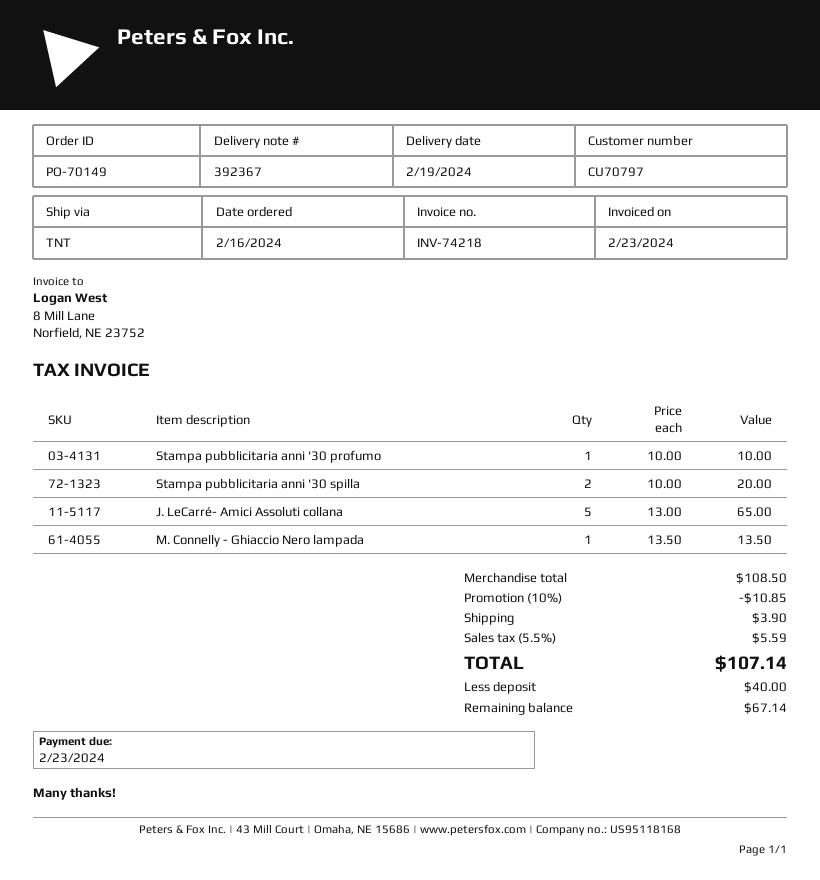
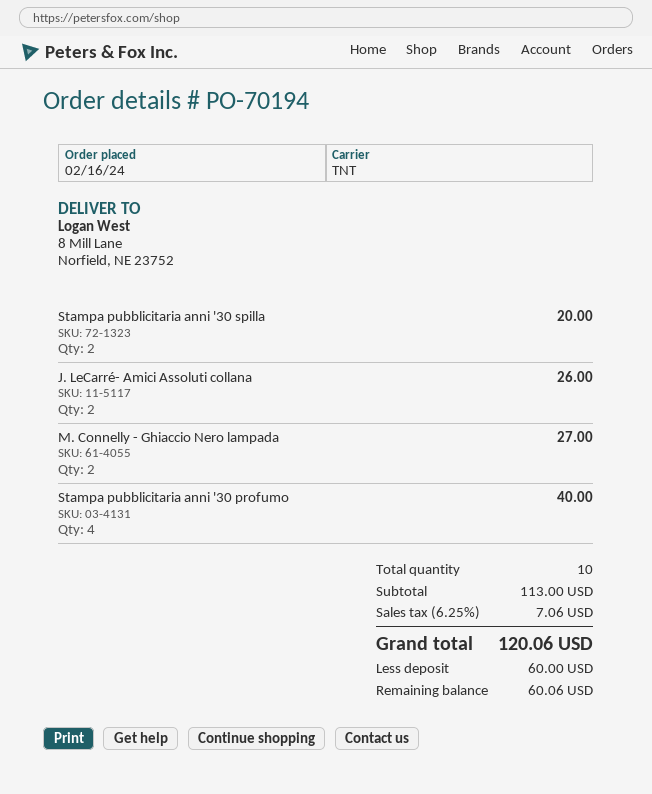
order number: PO-70149 -> PO-70194
Stampa pubblicitaria anni '30 profumo: 1 for 10.00 -> 4 for 40.00
J. LeCarré- Amici Assoluti collana: 5 for 65.00 -> 2 for 26.00
M. Connelly - Ghiaccio Nero lampada: 1 for 13.50 -> 2 for 27.00
subtotal: 108.50 -> 113.00
discount: 10% = 10.85 -> none
shipping: 3.90 -> none
tax: 5.5% = 5.59 -> 6.25% = 7.06
total: 107.14 -> 120.06
deposit: 40.00 -> 60.00
balance: 67.14 -> 60.06

